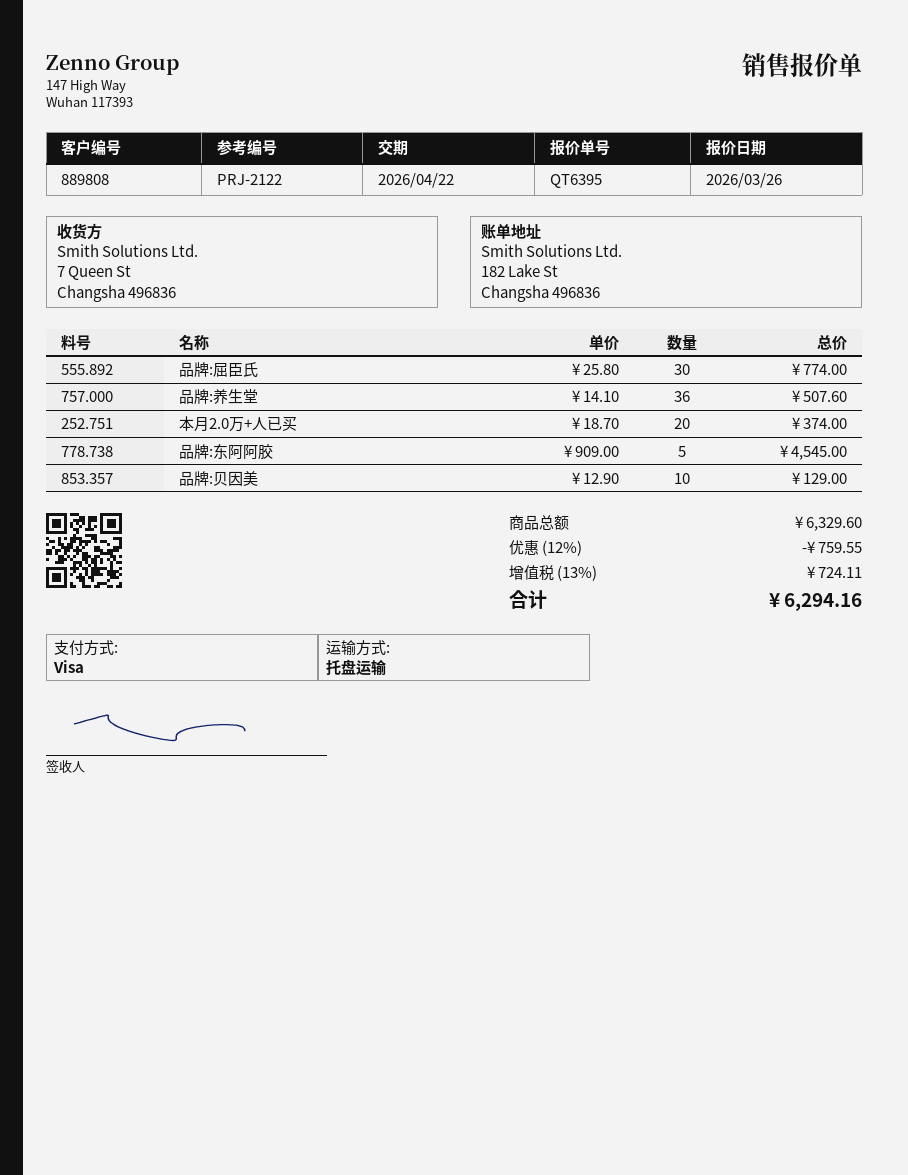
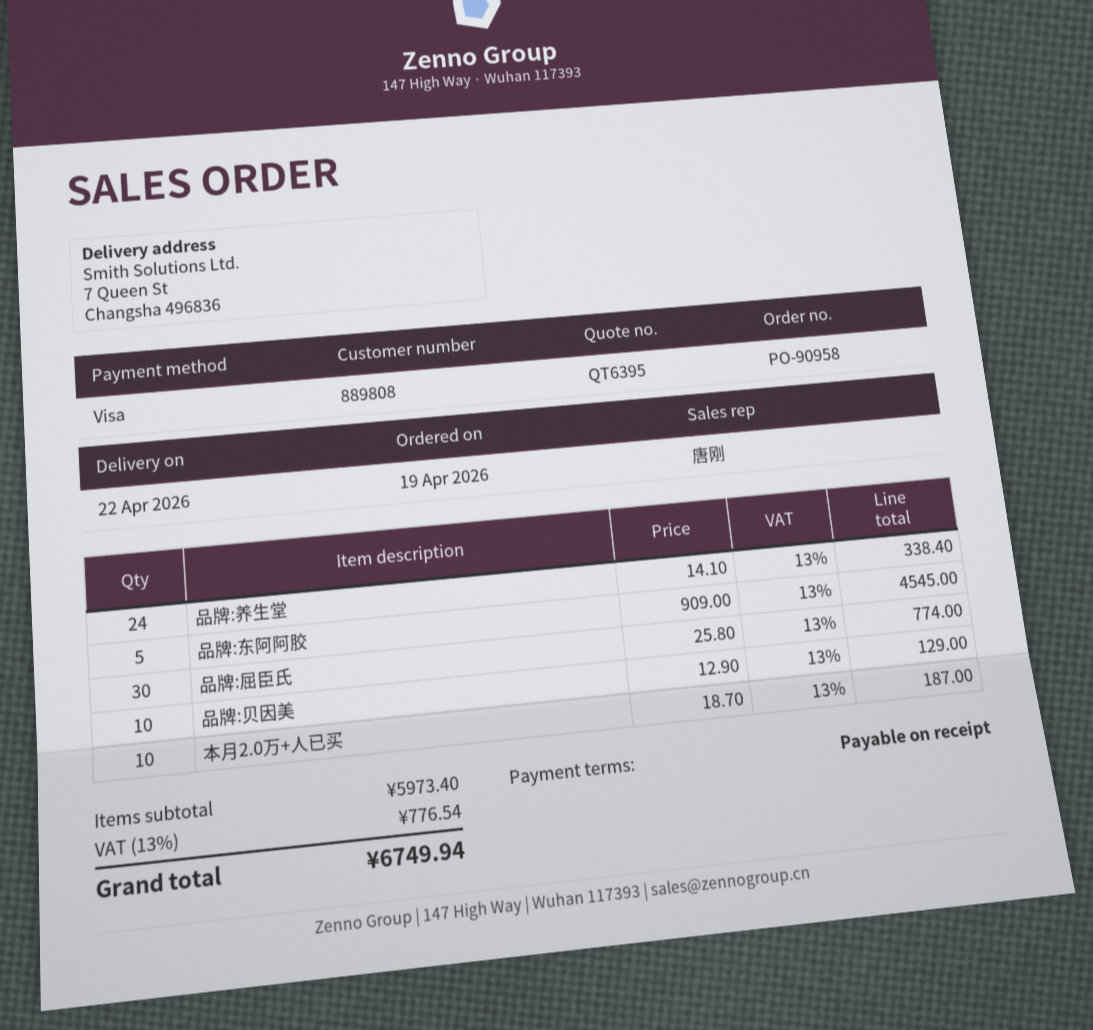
品牌:养生堂: 36 x 14.10 = 507.60 -> 24 x 14.10 = 338.40
本月2.0万+人已买: 20 x 18.70 = 374.00 -> 10 x 18.70 = 187.00
subtotal: 6329.60 -> 5973.40
discount: 12% = 759.55 -> none
tax: 13% = 724.11 -> 13% = 776.54
total: 6294.16 -> 6749.94

